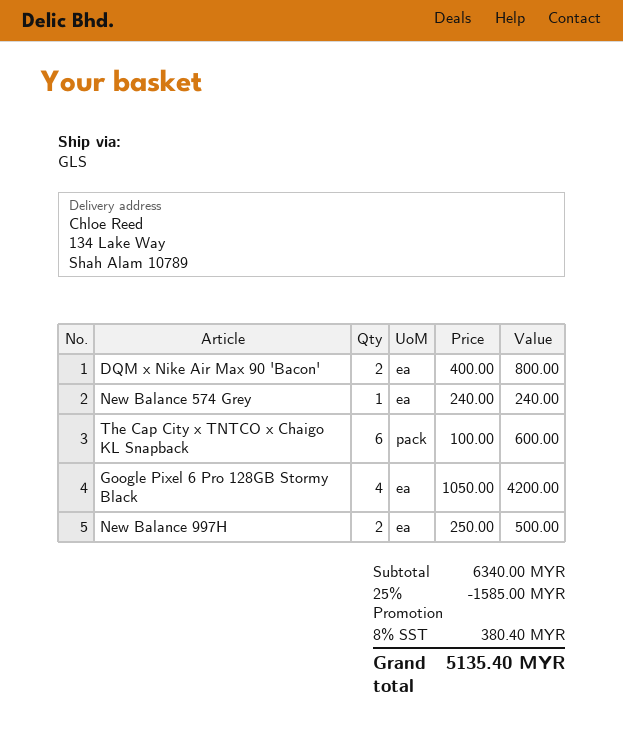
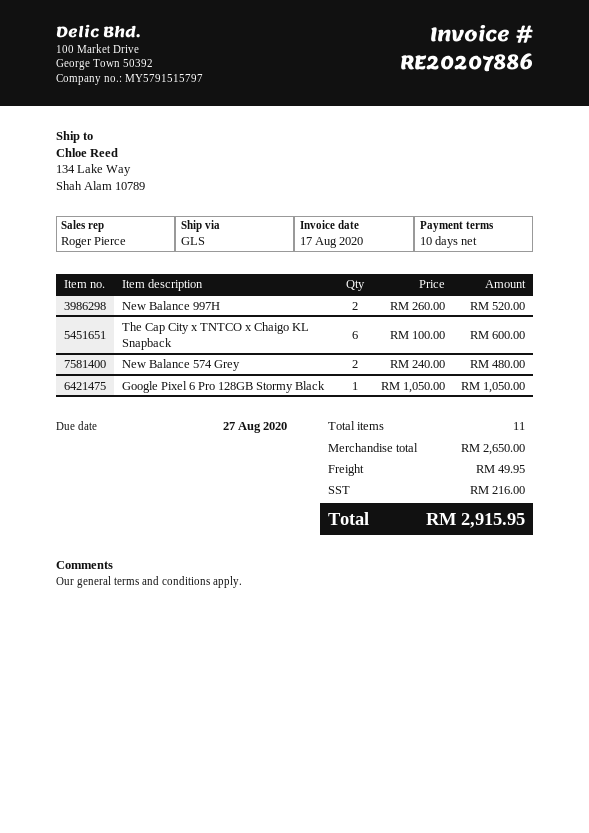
DQM x Nike Air Max 90 'Bacon': 2 x 400.00 = 800.00 -> none
New Balance 574 Grey: 1 x 240.00 = 240.00 -> 2 x 240.00 = 480.00
Google Pixel 6 Pro 128GB Stormy Black: 4 x 1050.00 = 4200.00 -> 1 x 1050.00 = 1050.00
New Balance 997H: 2 x 250.00 = 500.00 -> 2 x 260.00 = 520.00
subtotal: 6340.00 -> 2650.00
discount: 25% = 1585.00 -> none
shipping: none -> 49.95
tax: 380.40 -> 216.00
total: 5135.40 -> 2915.95

